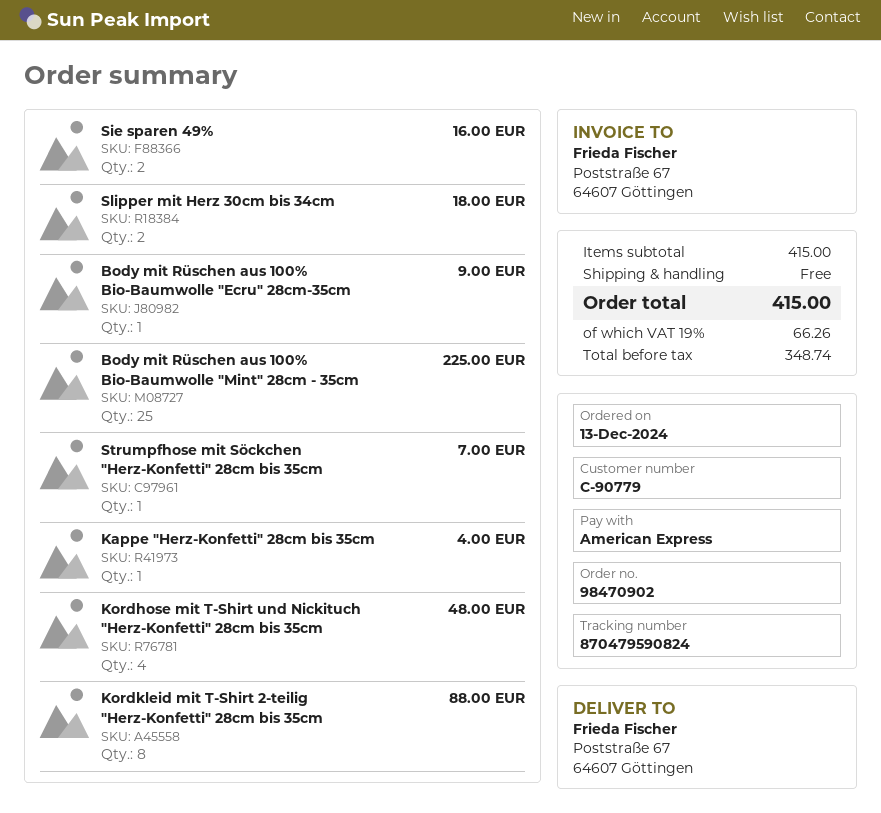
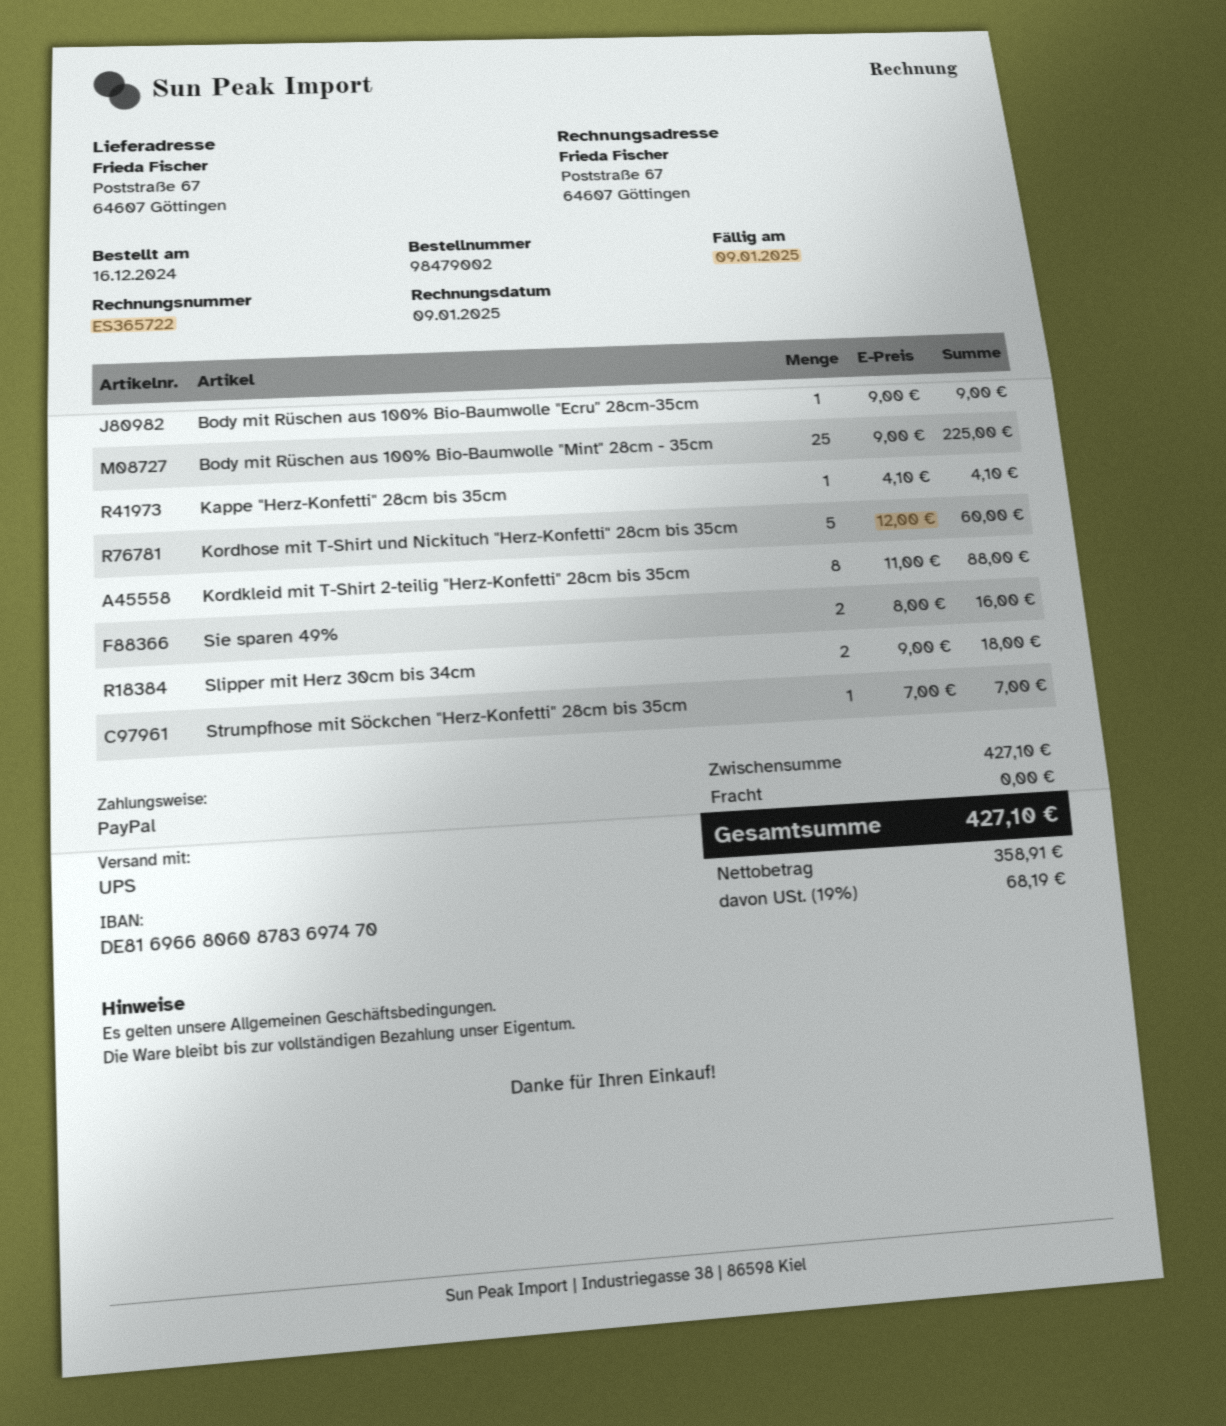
order number: 98470902 -> 98479002
order date: 2024-12-13 -> 2024-12-16
payment method: American Express -> PayPal
Kappe "Herz-Konfetti" 28cm bis 35cm: 1 for 4.00 -> 1 for 4.10
Kordhose mit T-Shirt und Nickituch "Herz-Konfetti" 28cm bis 35cm: 4 for 48.00 -> 5 for 60.00
subtotal: 415.00 -> 427.10
net: 348.74 -> 358.91
tax: 19% = 66.26 -> 19% = 68.19
total: 415.00 -> 427.10

